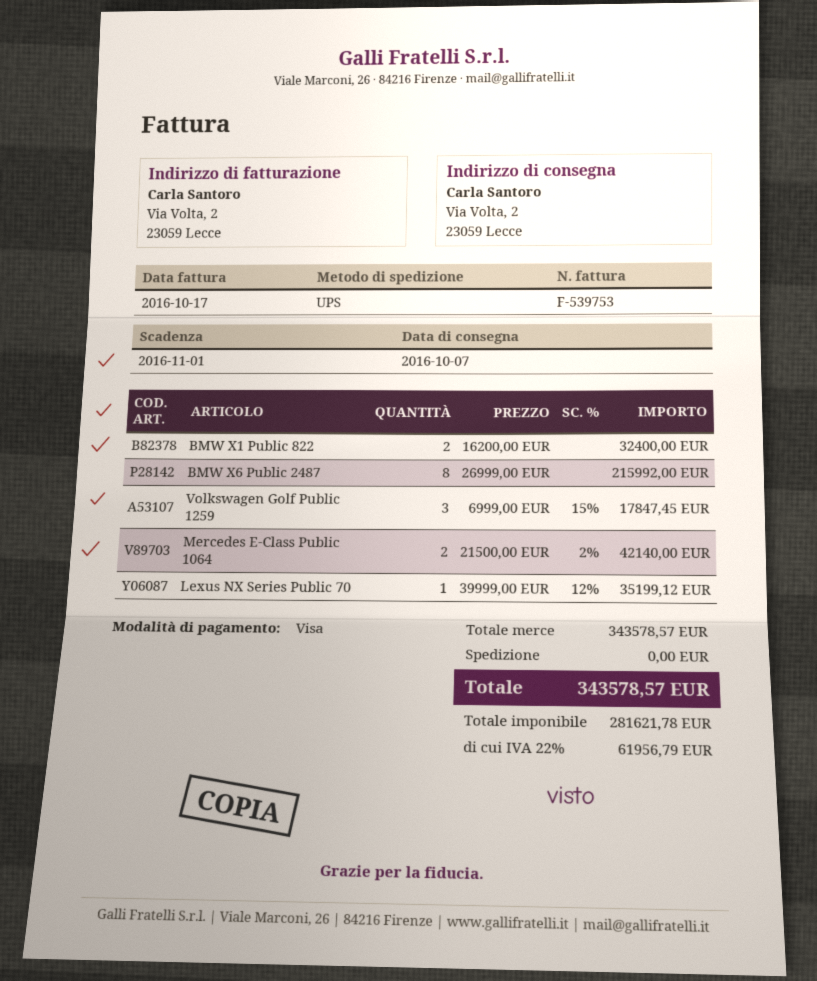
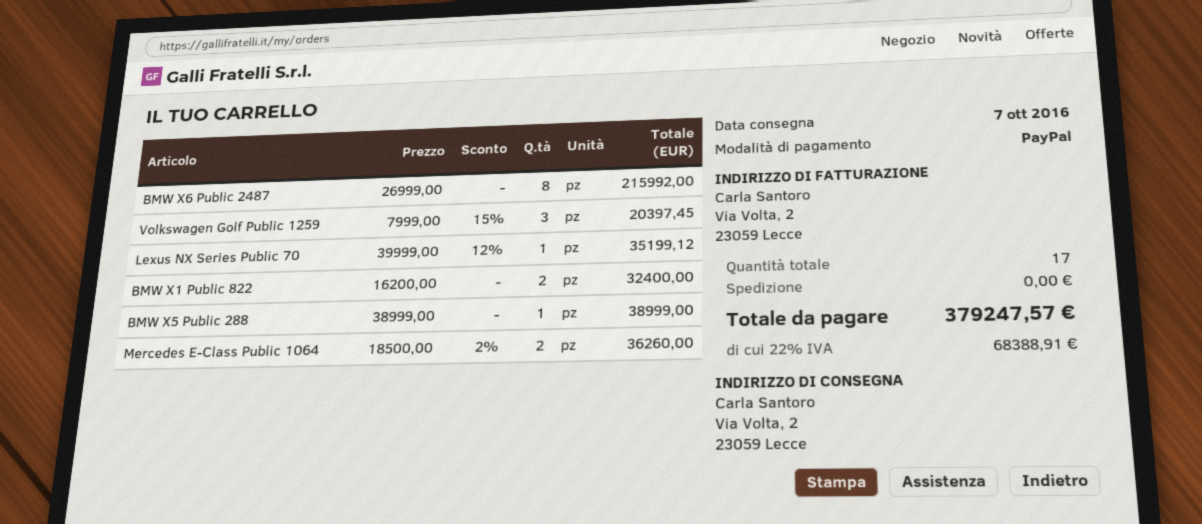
payment method: Visa -> PayPal
Volkswagen Golf Public 1259: 3 x 6999.00 - 15% = 17847.45 -> 3 x 7999.00 - 15% = 20397.45
Mercedes E-Class Public 1064: 2 x 21500.00 - 2% = 42140.00 -> 2 x 18500.00 - 2% = 36260.00
BMW X5 Public 288: none -> 1 x 38999.00 = 38999.00
tax: 22% = 61956.79 -> 22% = 68388.91
total: 343578.57 -> 379247.57

